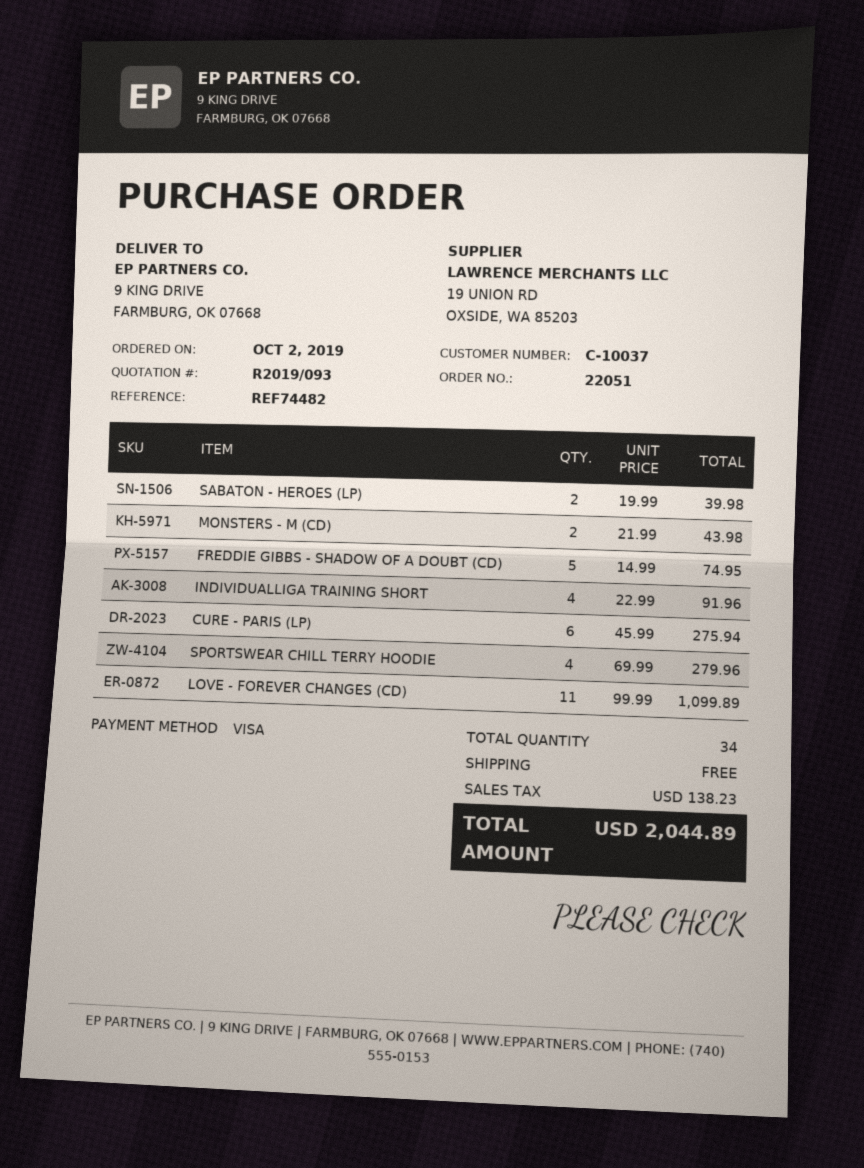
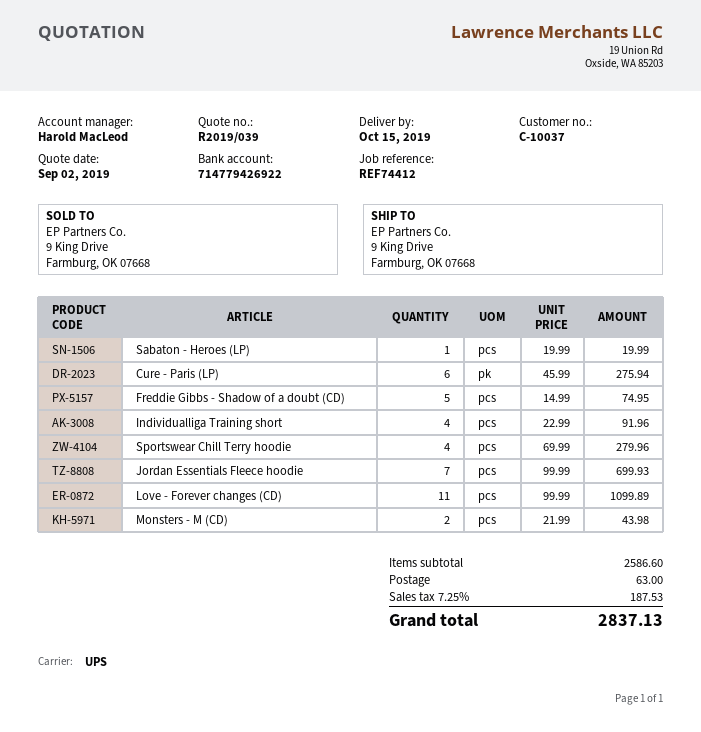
quote number: R2019/093 -> R2019/039
reference: REF74482 -> REF74412
SABATON - HEROES (LP): 2 x 19.99 = 39.98 -> 1 x 19.99 = 19.99
Jordan Essentials Fleece hoodie: none -> 7 x 99.99 = 699.93
shipping: 0.00 -> 63.00
tax: 138.23 -> 187.53
total: 2044.89 -> 2837.13

